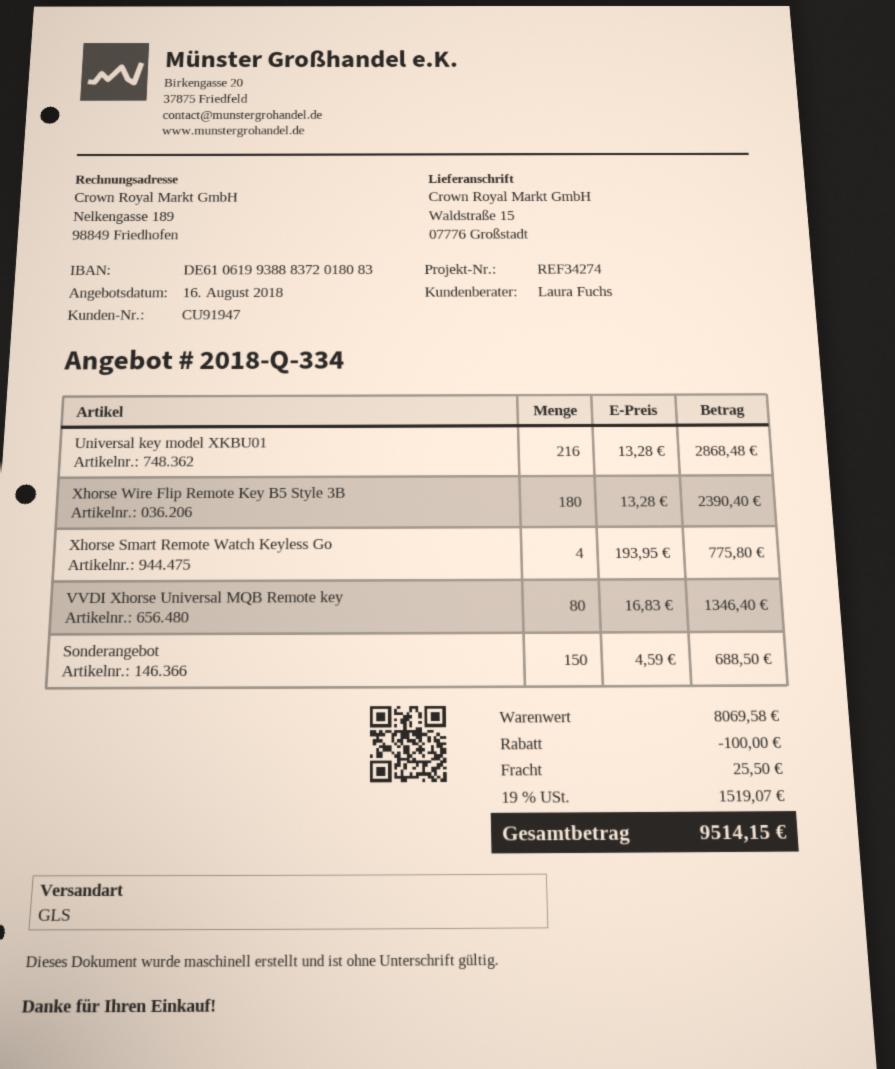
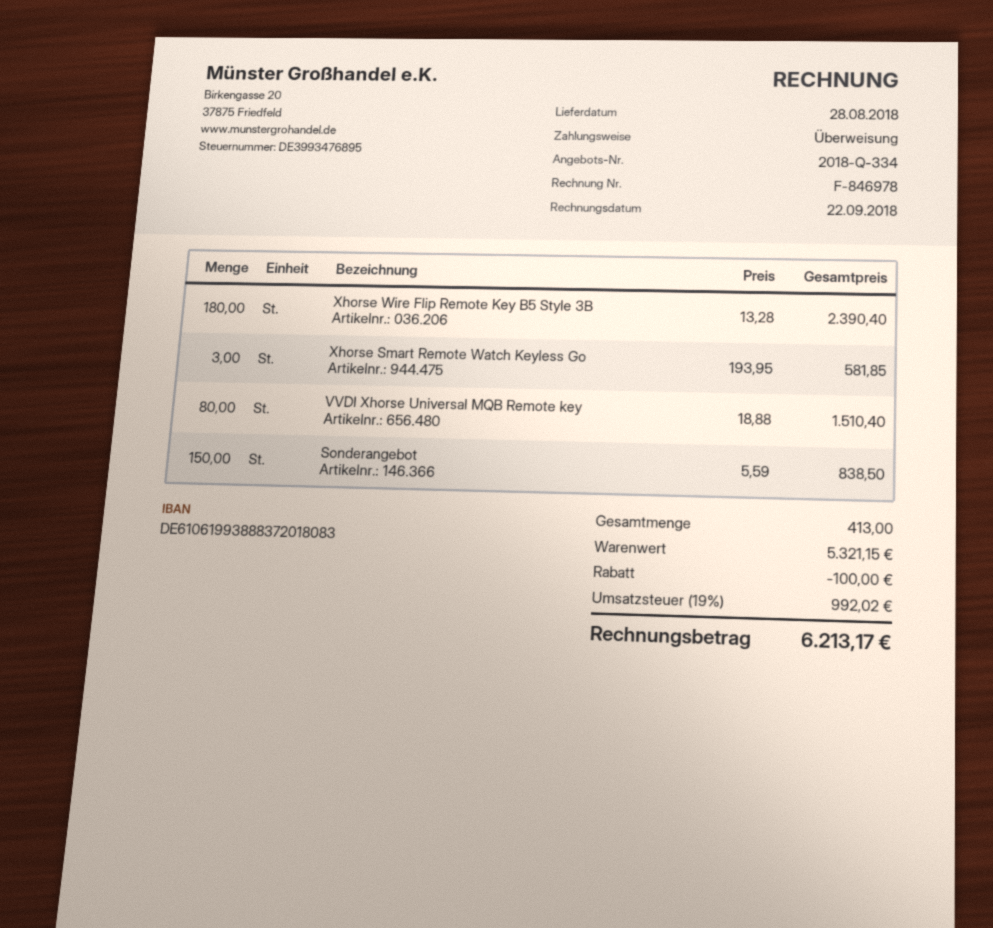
Universal key model XKBU01: 216 x 13.28 = 2868.48 -> none
Xhorse Smart Remote Watch Keyless Go: 4 x 193.95 = 775.80 -> 3 x 193.95 = 581.85
VVDI Xhorse Universal MQB Remote key: 80 x 16.83 = 1346.40 -> 80 x 18.88 = 1510.40
Sonderangebot: 150 x 4.59 = 688.50 -> 150 x 5.59 = 838.50
subtotal: 8069.58 -> 5321.15
shipping: 25.50 -> none
tax: 19% = 1519.07 -> 19% = 992.02
total: 9514.15 -> 6213.17

